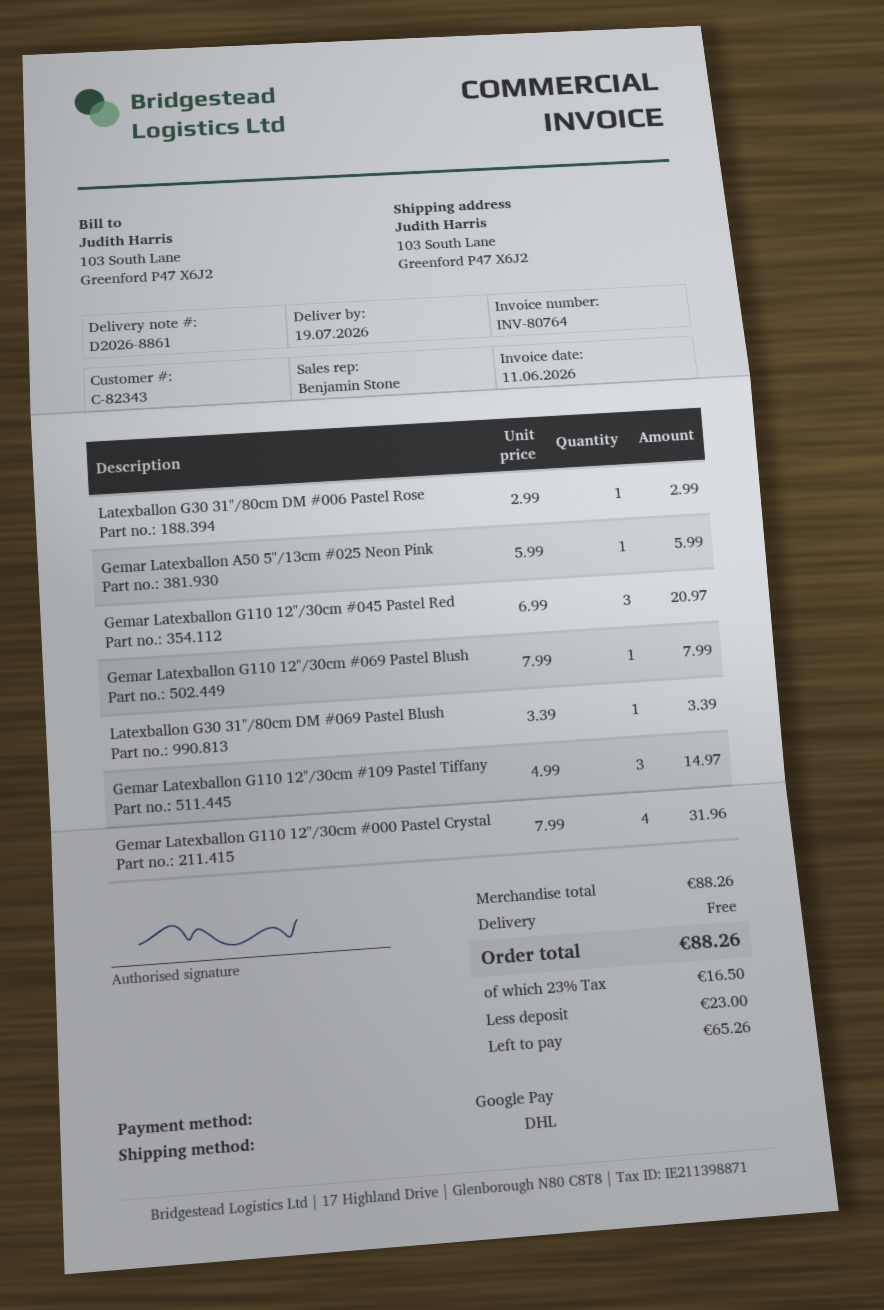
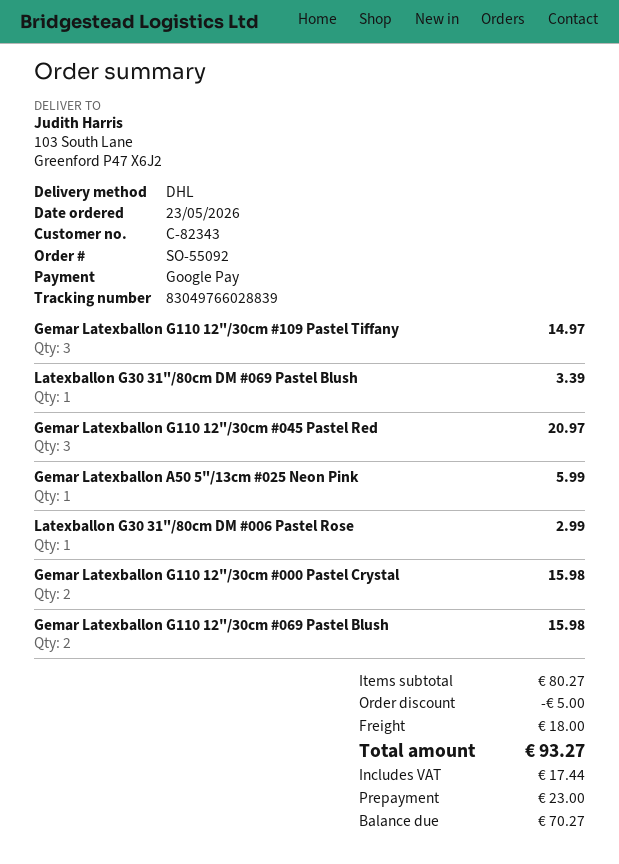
Gemar Latexballon G110 12"/30cm #069 Pastel Blush: 1 for 7.99 -> 2 for 15.98
Gemar Latexballon G110 12"/30cm #000 Pastel Crystal: 4 for 31.96 -> 2 for 15.98
subtotal: 88.26 -> 80.27
discount: none -> 5.00
shipping: 0.00 -> 18.00
tax: 16.50 -> 17.44
total: 88.26 -> 93.27
balance: 65.26 -> 70.27

